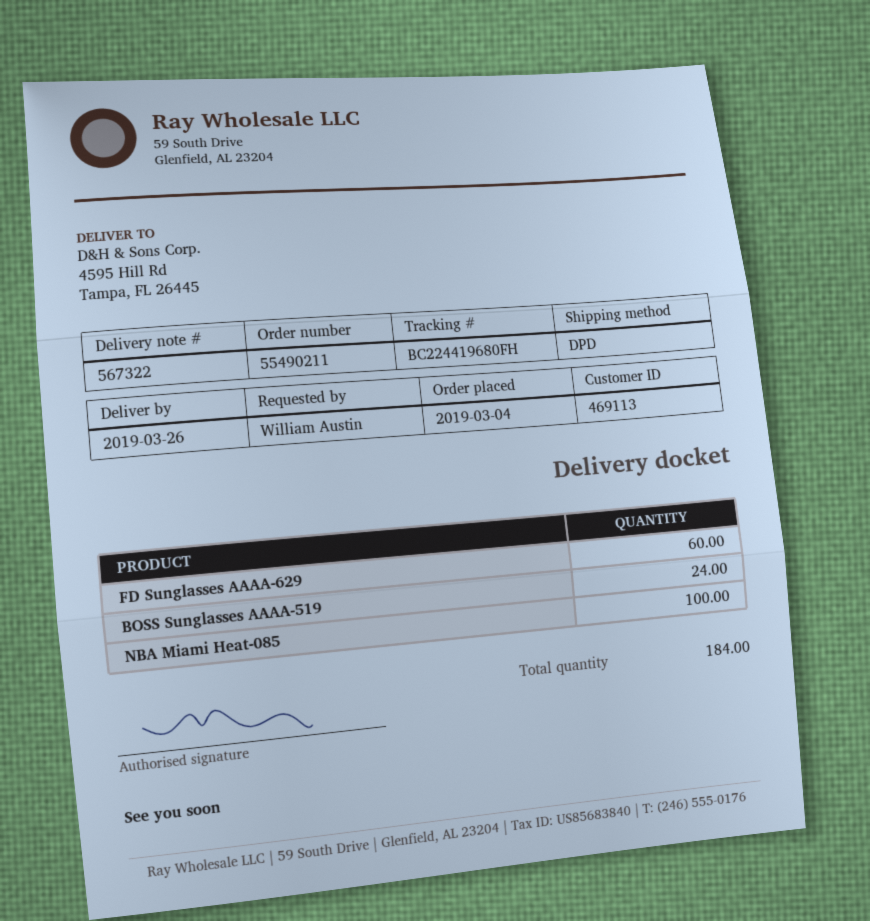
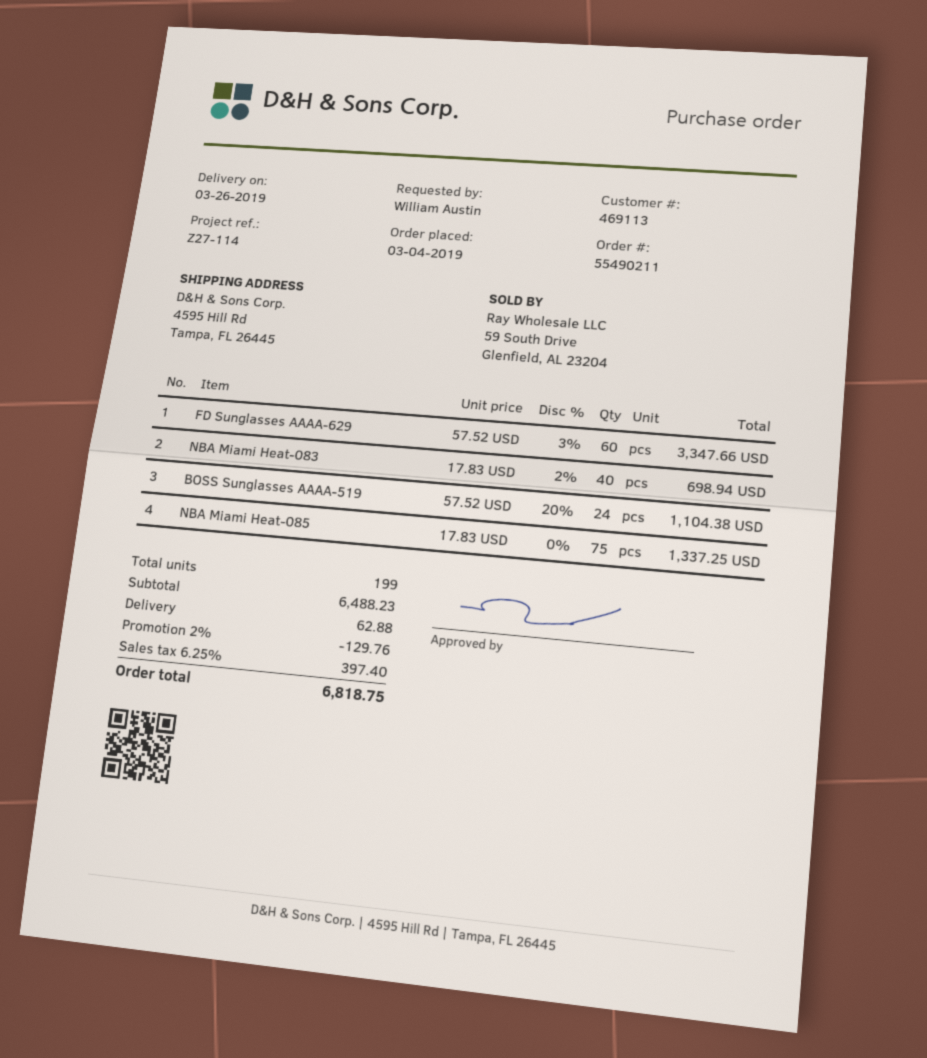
NBA Miami Heat-085: 100 -> 75
NBA Miami Heat-083: none -> 40
total quantity: 184 -> 199

